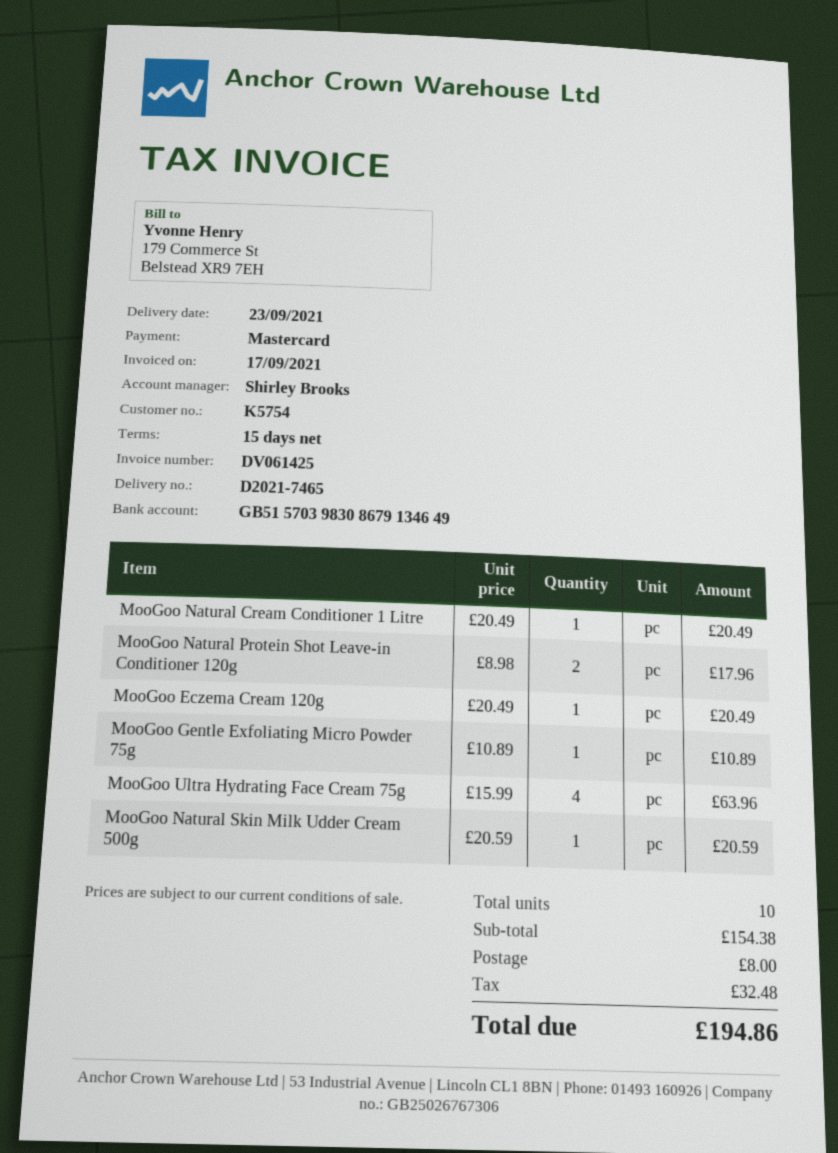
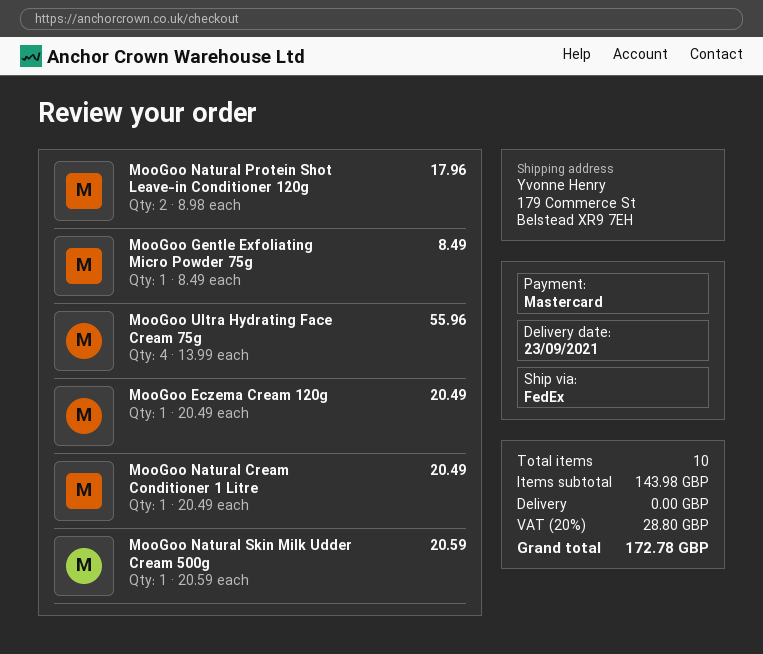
MooGoo Gentle Exfoliating Micro Powder 75g: 1 x 10.89 = 10.89 -> 1 x 8.49 = 8.49
MooGoo Ultra Hydrating Face Cream 75g: 4 x 15.99 = 63.96 -> 4 x 13.99 = 55.96
subtotal: 154.38 -> 143.98
shipping: 8.00 -> 0.00
tax: 32.48 -> 28.80
total: 194.86 -> 172.78

